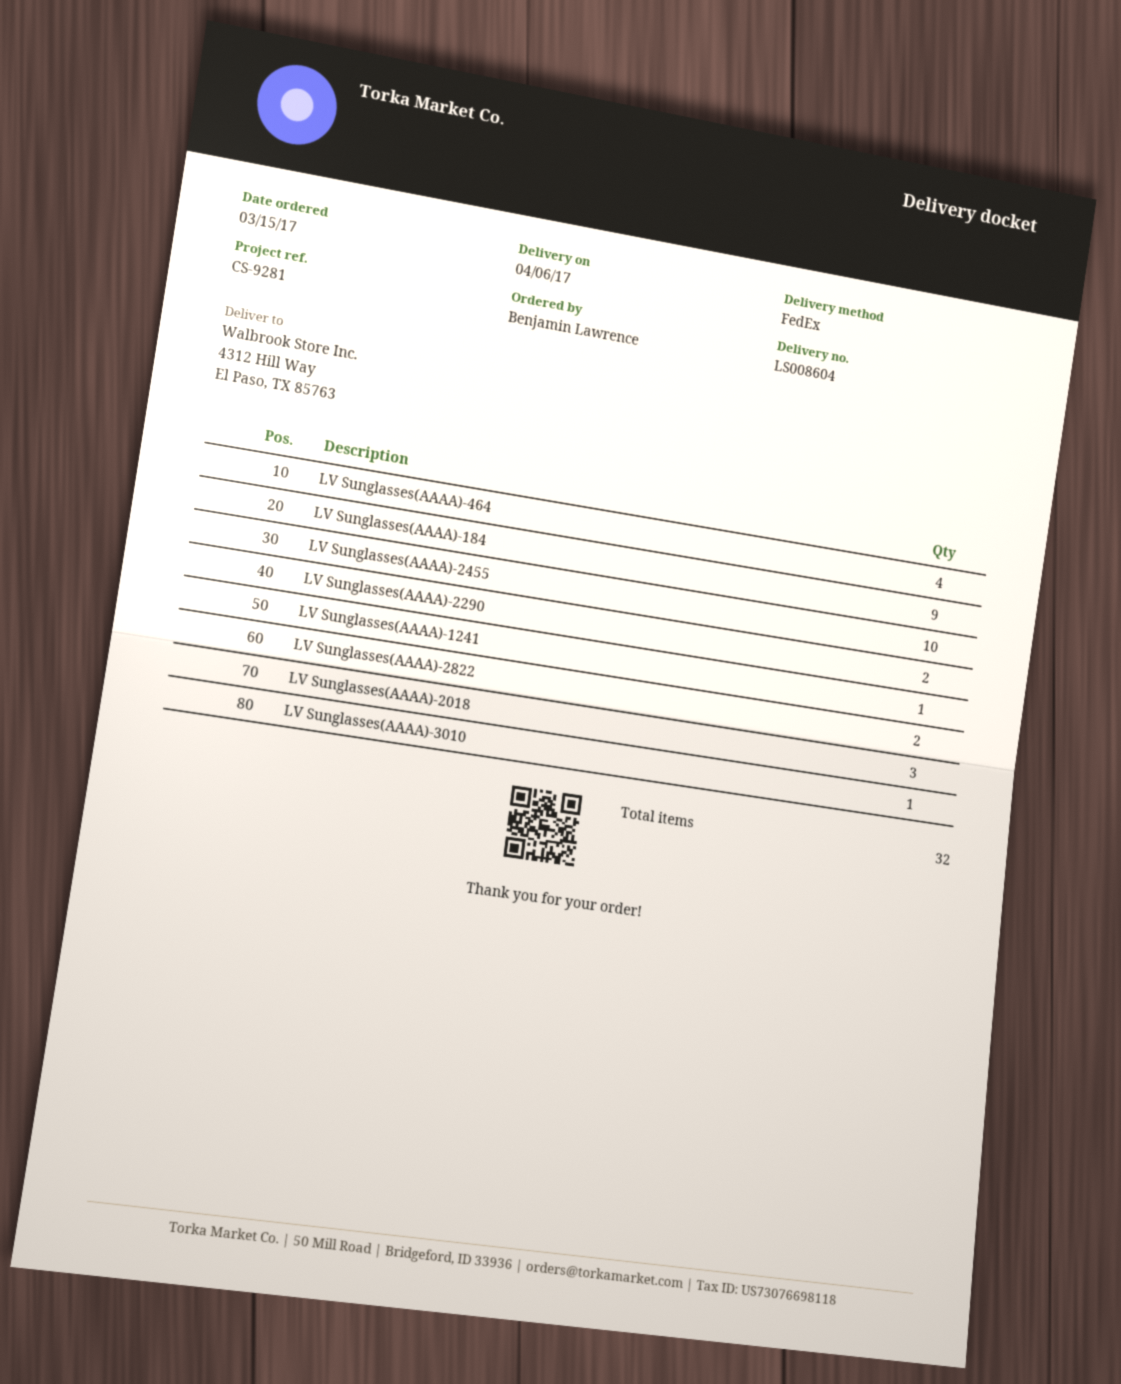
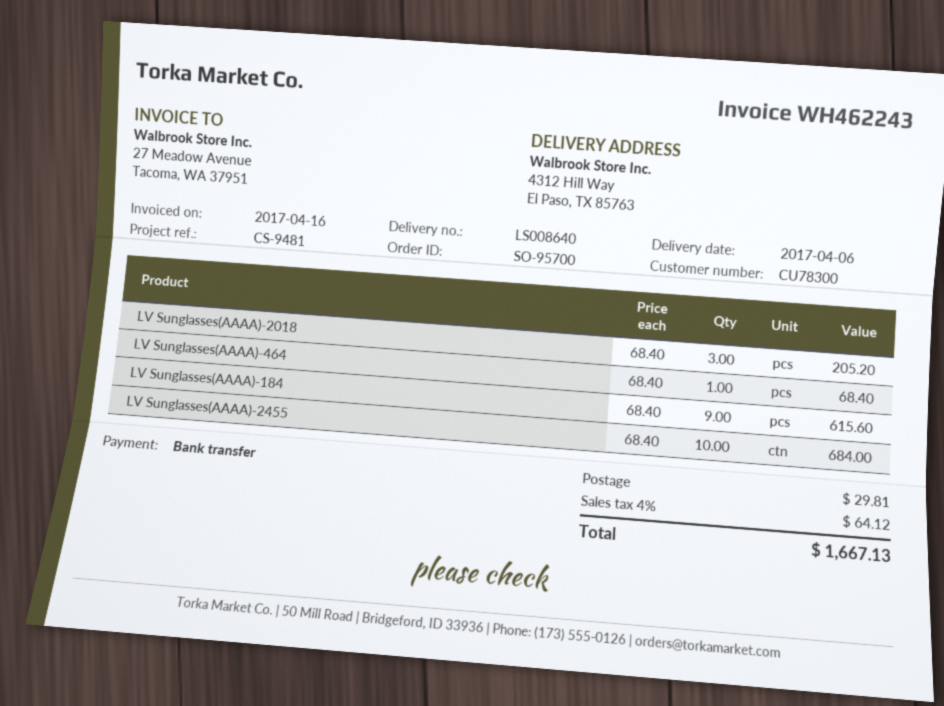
delivery note number: LS008604 -> LS008640
reference: CS-9281 -> CS-9481
LV Sunglasses(AAAA)-464: 4 -> 1
LV Sunglasses(AAAA)-2290: 2 -> none
LV Sunglasses(AAAA)-1241: 1 -> none
LV Sunglasses(AAAA)-2822: 2 -> none
LV Sunglasses(AAAA)-3010: 1 -> none

